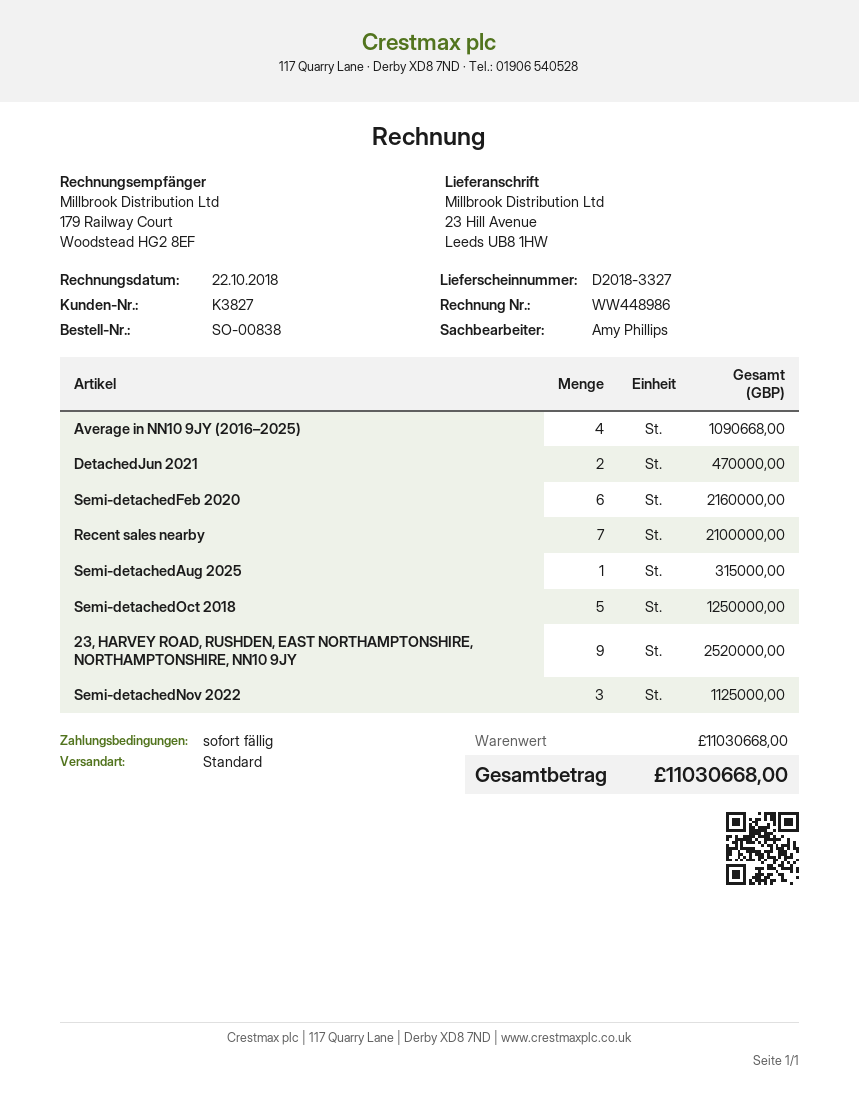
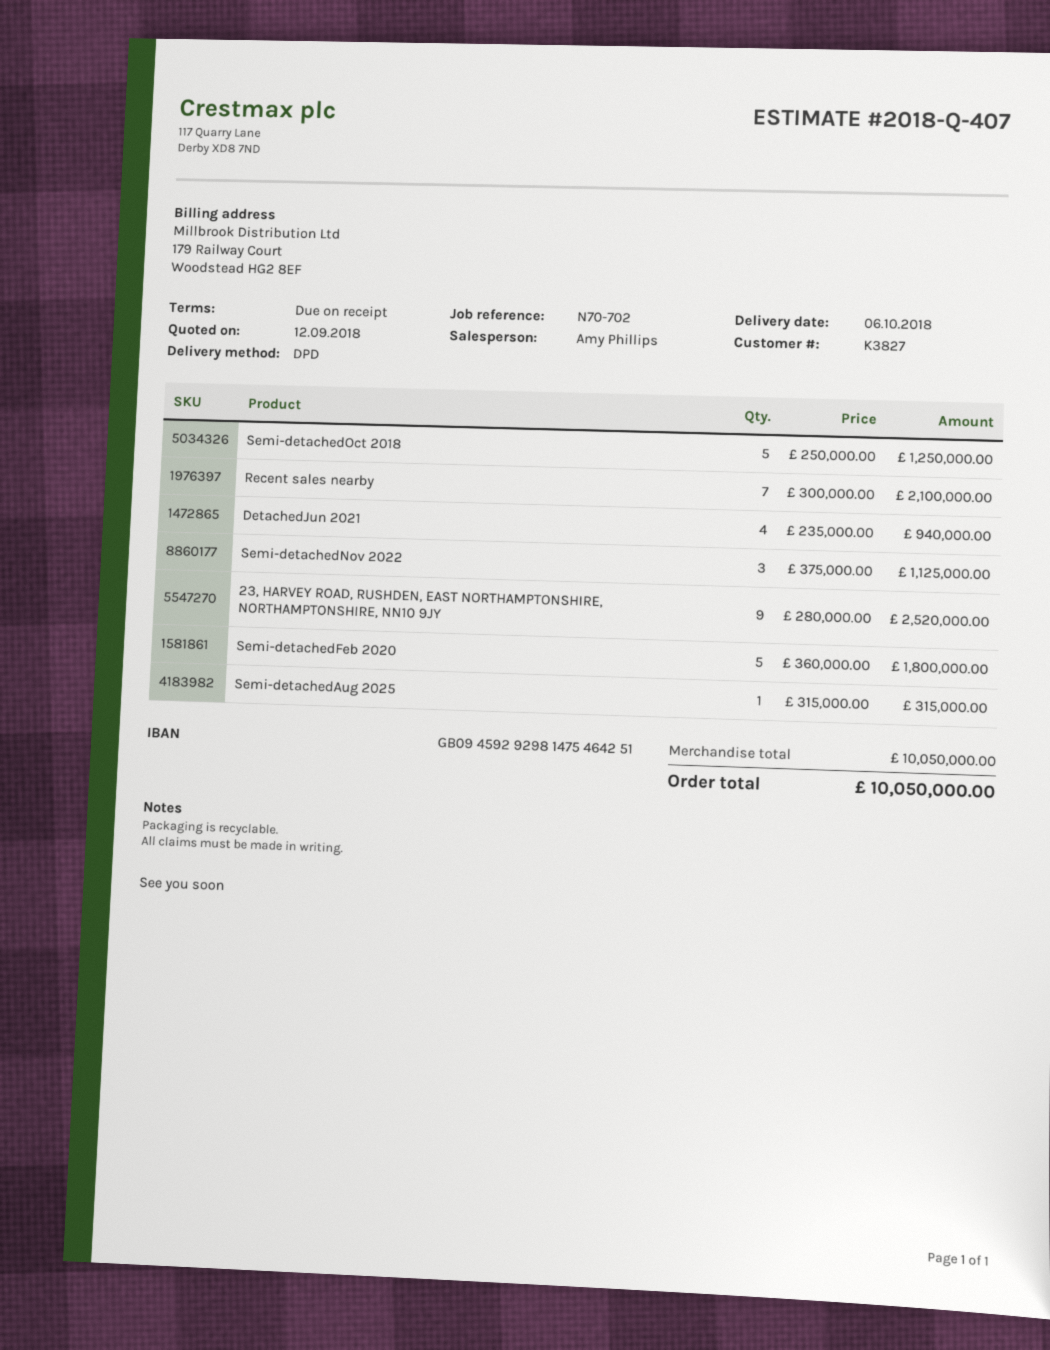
shipping method: standard -> DPD
Average in NN10 9JY (2016–2025): 4 for 1090668.00 -> none
DetachedJun 2021: 2 for 470000.00 -> 4 for 940000.00
Semi-detachedFeb 2020: 6 for 2160000.00 -> 5 for 1800000.00
subtotal: 11030668.00 -> 10050000.00
total: 11030668.00 -> 10050000.00

